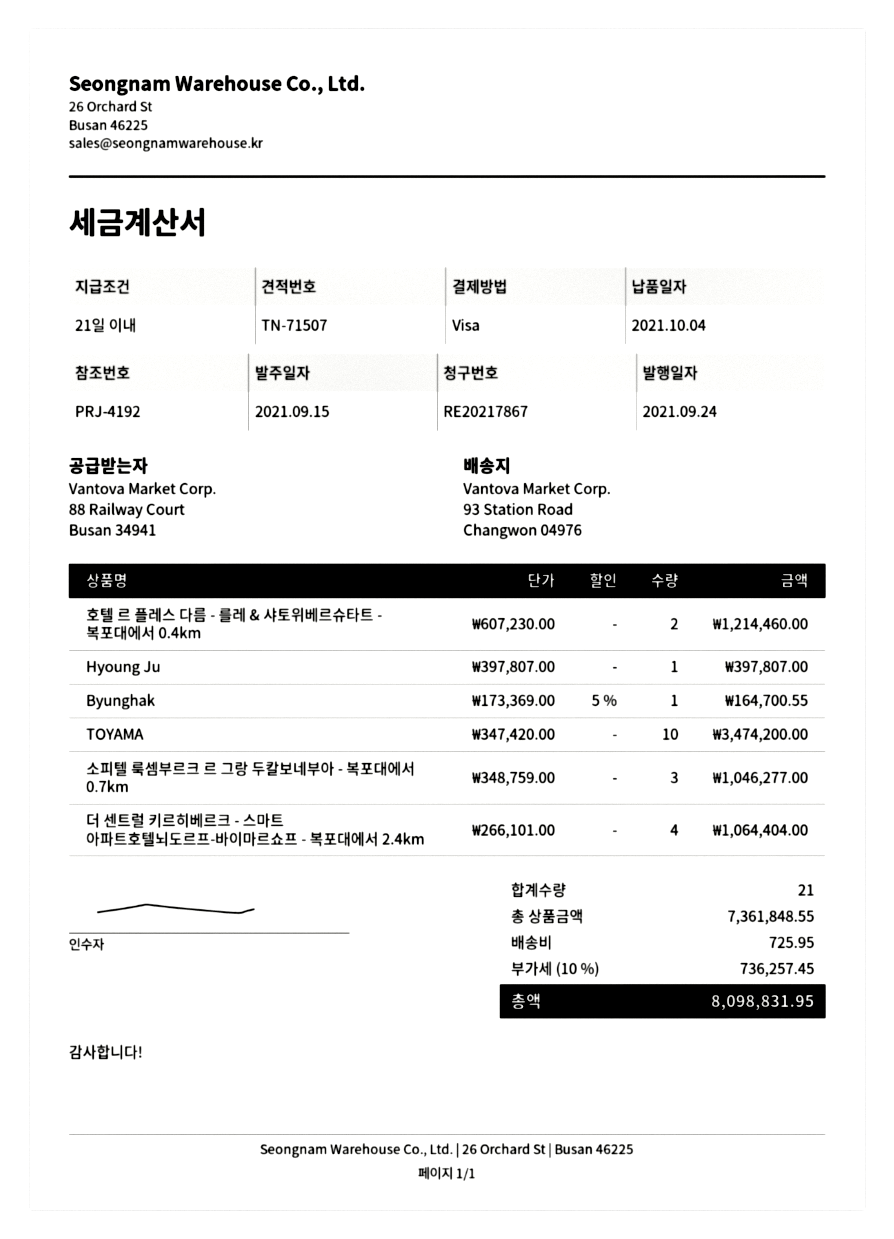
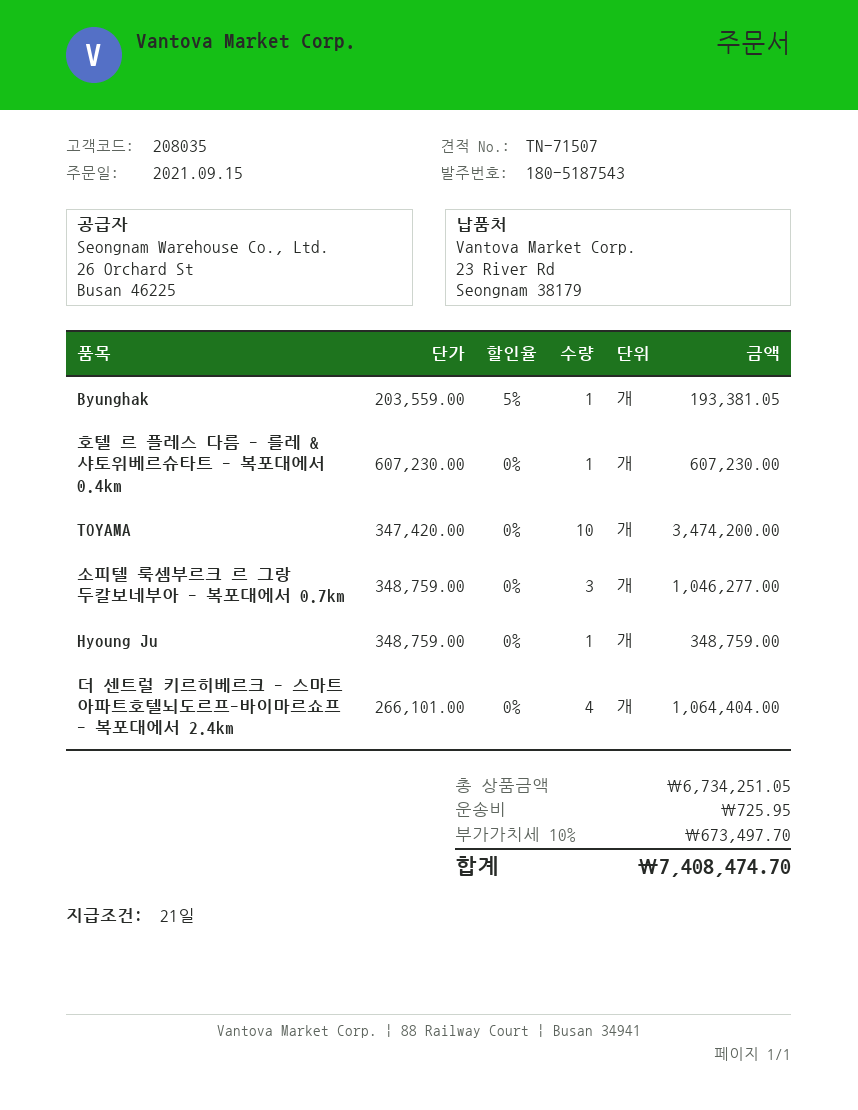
ship to: 93 Station Road, Changwon 04976 -> 23 River Rd, Seongnam 38179
호텔 르 플레스 다름 - 를레 & 샤토위베르슈타트 - 복포대에서 0.4km: 2 x 607230.00 = 1214460.00 -> 1 x 607230.00 = 607230.00
Hyoung Ju: 1 x 397807.00 = 397807.00 -> 1 x 348759.00 = 348759.00
Byunghak: 1 x 173369.00 - 5% = 164700.55 -> 1 x 203559.00 - 5% = 193381.05
subtotal: 7361848.55 -> 6734251.05
tax: 10% = 736257.45 -> 10% = 673497.70
total: 8098831.95 -> 7408474.70

